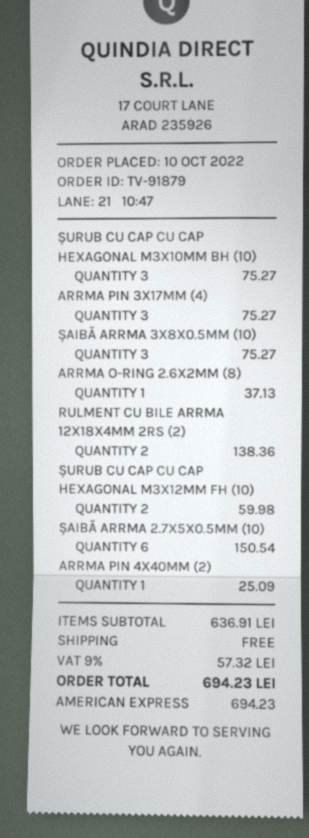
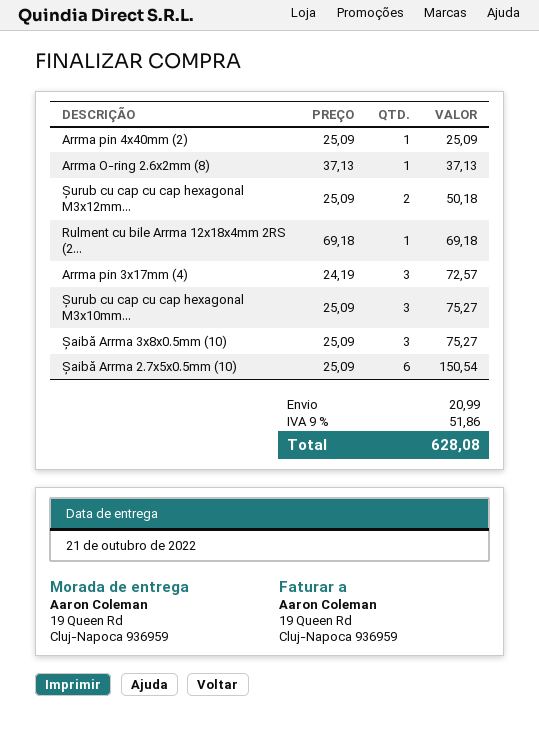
ARRMA PIN 3X17MM (4): 3 for 75.27 -> 3 for 72.57
RULMENT CU BILE ARRMA 12X18X4MM 2RS (2): 2 for 138.36 -> 1 for 69.18
ȘURUB CU CAP CU CAP HEXAGONAL M3X12MM FH (10): 2 for 59.98 -> 2 for 50.18
shipping: 0.00 -> 20.99
tax: 9% = 57.32 -> 9% = 51.86
total: 694.23 -> 628.08

